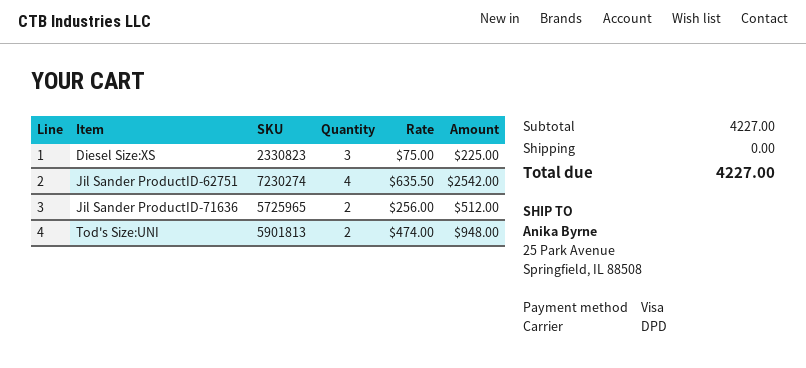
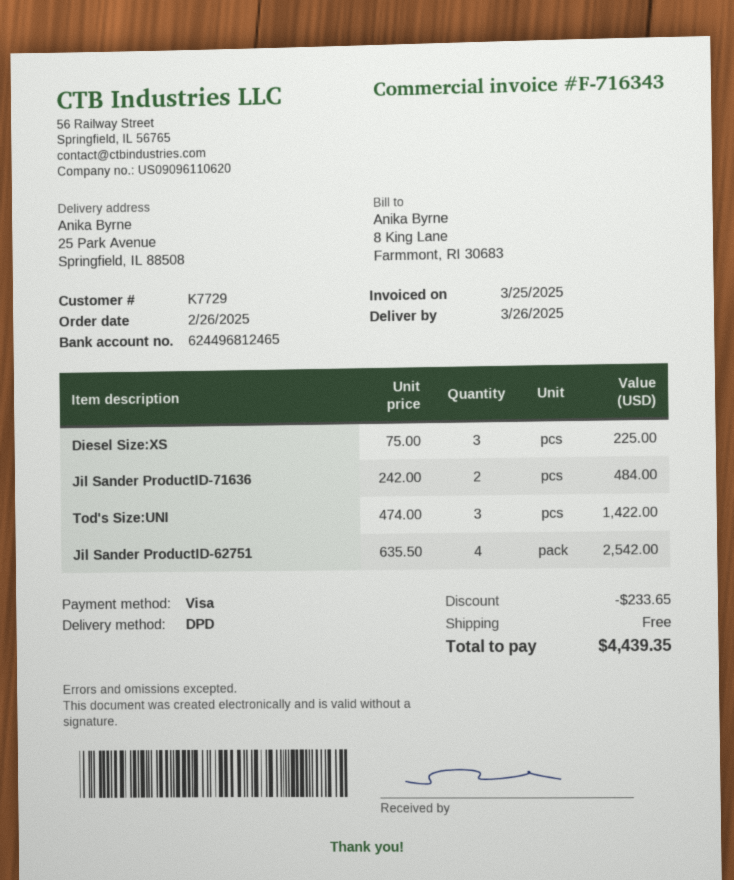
Jil Sander ProductID-71636: 2 x 256.00 = 512.00 -> 2 x 242.00 = 484.00
Tod's Size:UNI: 2 x 474.00 = 948.00 -> 3 x 474.00 = 1422.00
discount: none -> 233.65
total: 4227.00 -> 4439.35

